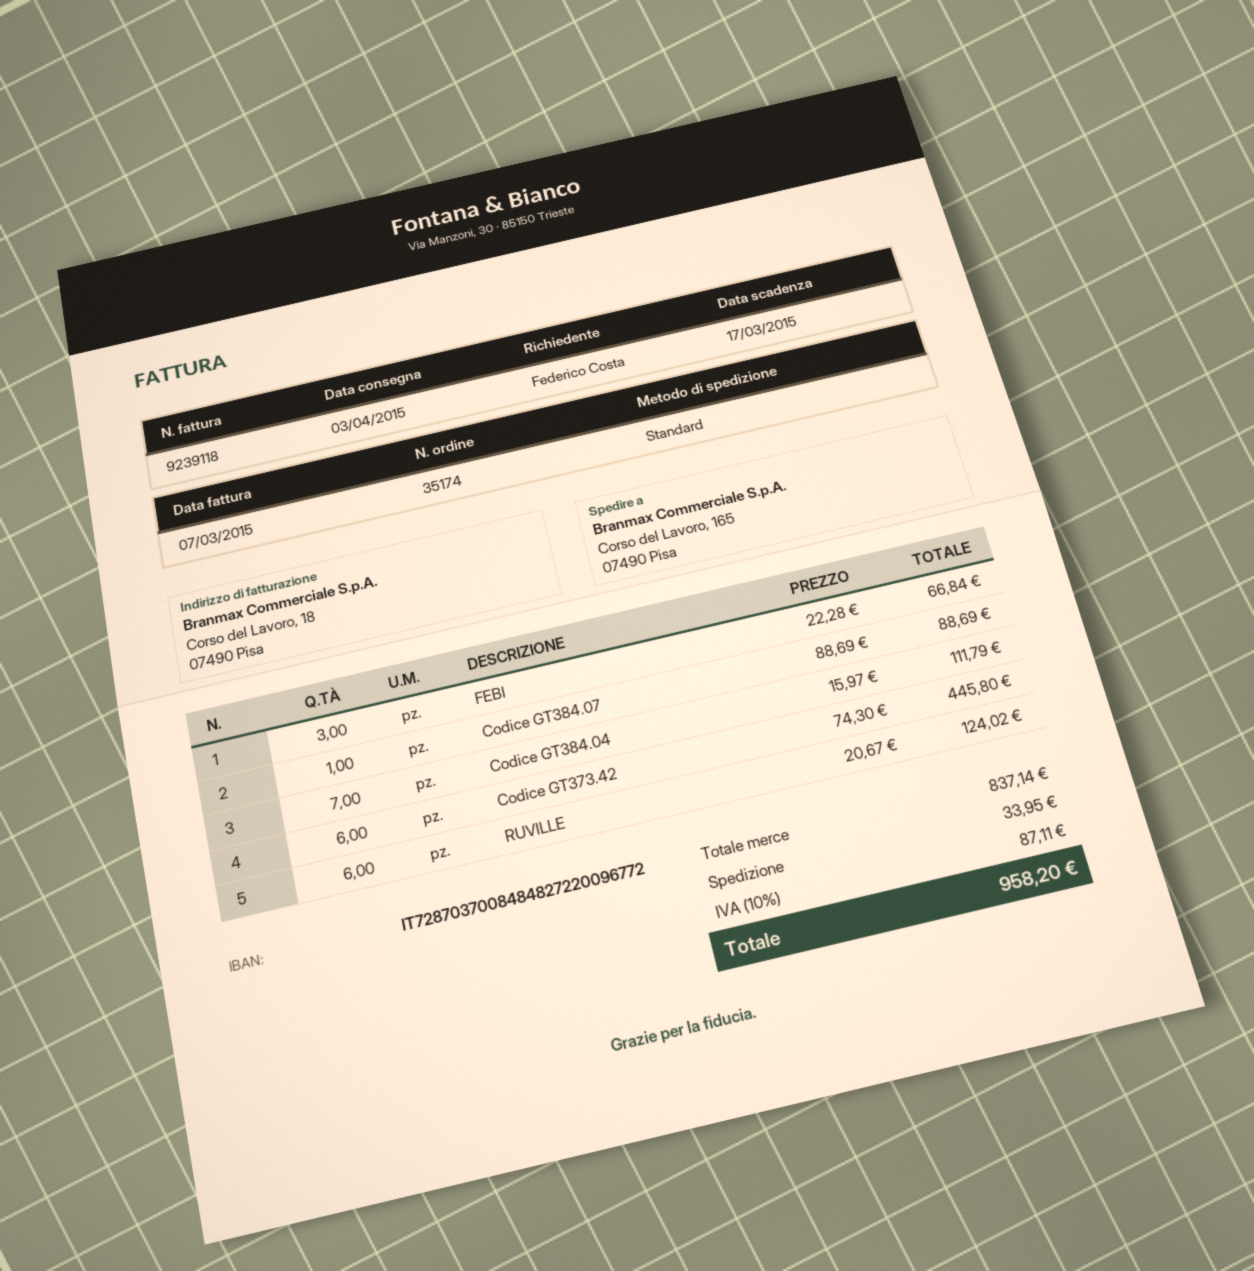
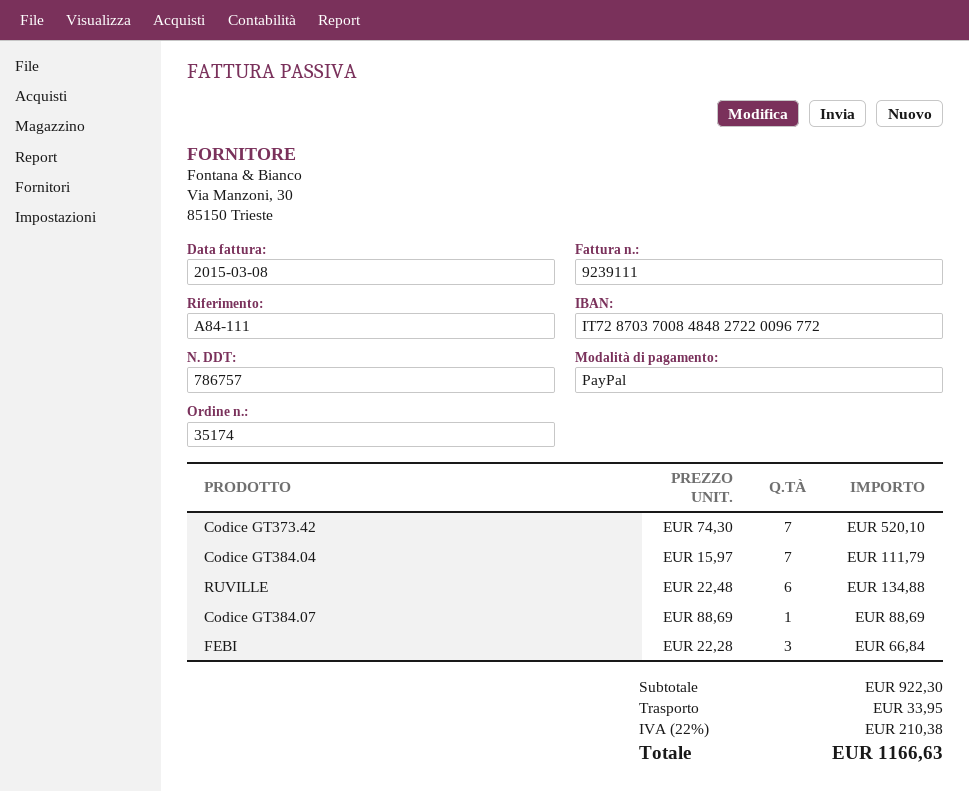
invoice number: 9239118 -> 9239111
invoice date: 2015-03-07 -> 2015-03-08
Codice GT373.42: 6 x 74.30 = 445.80 -> 7 x 74.30 = 520.10
RUVILLE: 6 x 20.67 = 124.02 -> 6 x 22.48 = 134.88
subtotal: 837.14 -> 922.30
tax: 10% = 87.11 -> 22% = 210.38
total: 958.20 -> 1166.63

